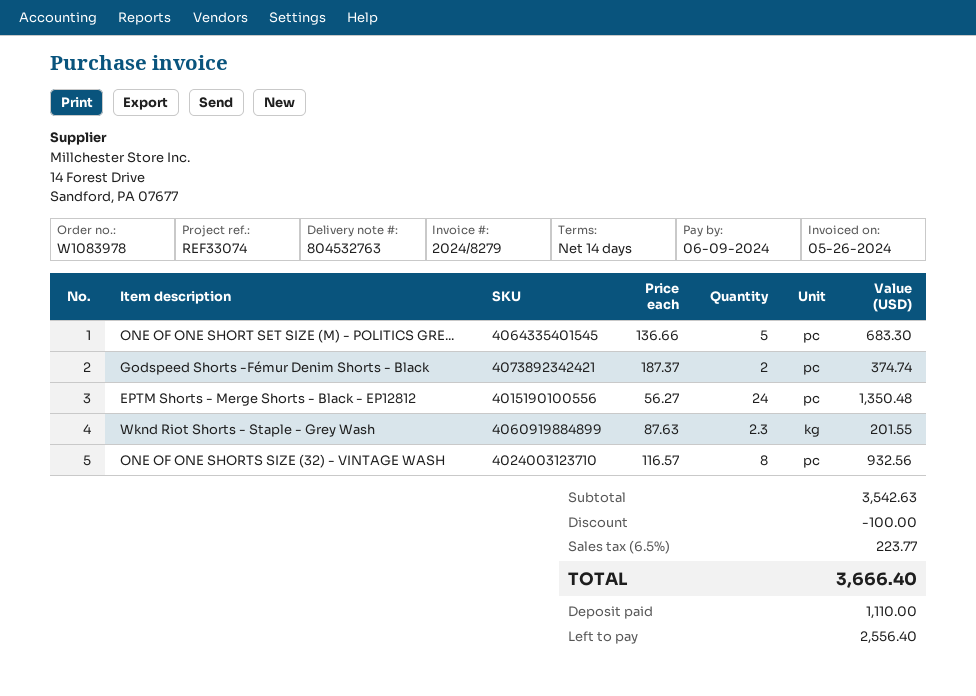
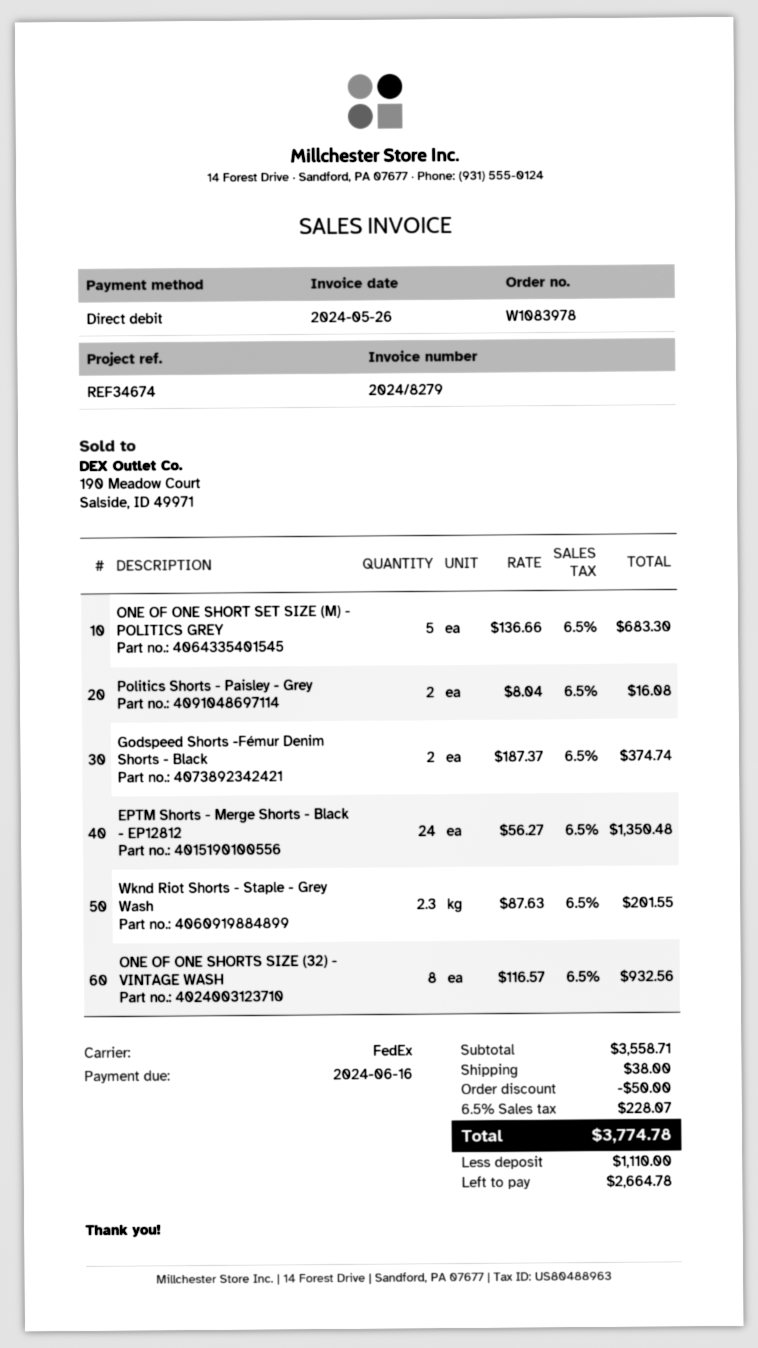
due date: 2024-06-09 -> 2024-06-16
reference: REF33074 -> REF34674
Politics Shorts - Paisley - Grey: none -> 2 x 8.04 = 16.08
subtotal: 3542.63 -> 3558.71
discount: 100.00 -> 50.00
shipping: none -> 38.00
tax: 6.5% = 223.77 -> 6.5% = 228.07
total: 3666.40 -> 3774.78
balance: 2556.40 -> 2664.78

